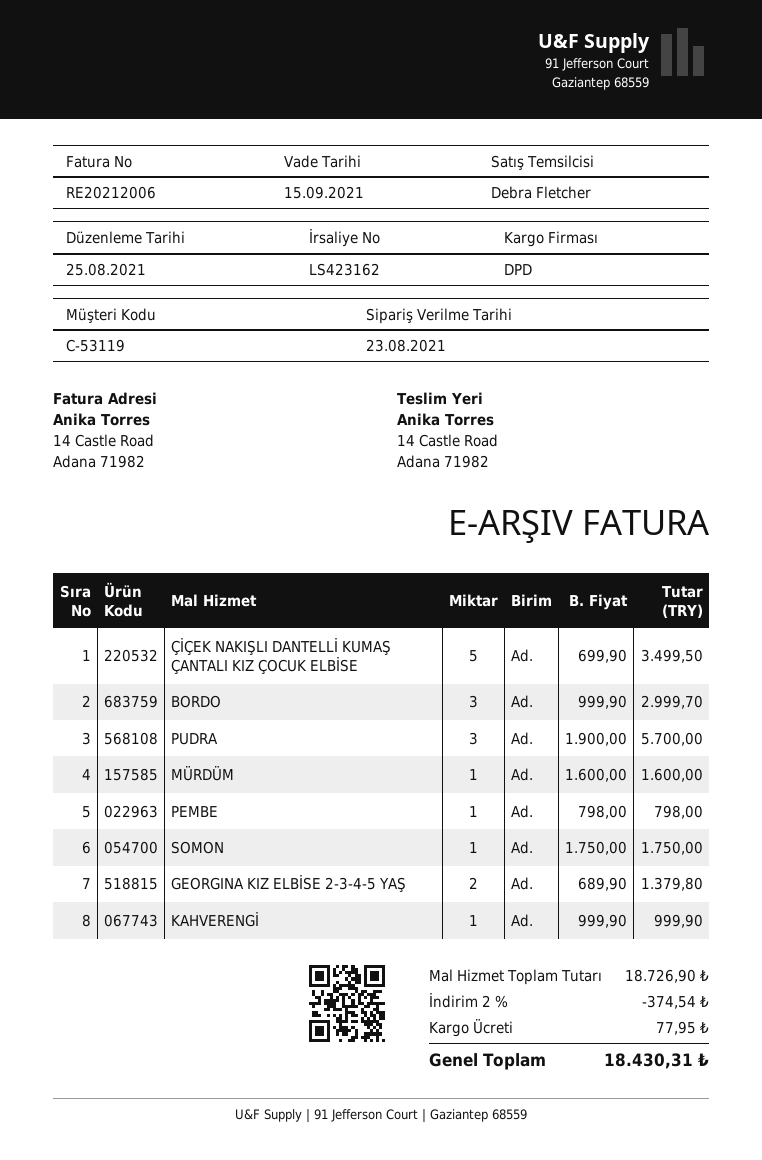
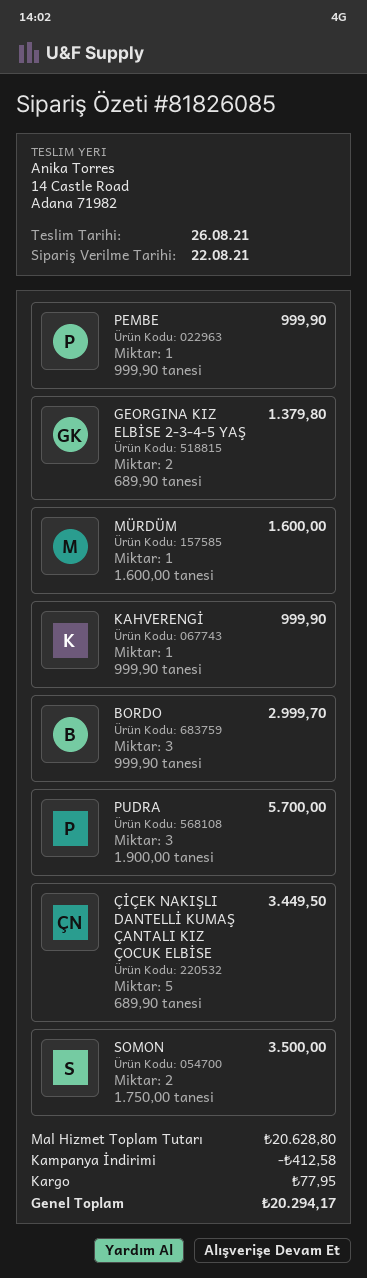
order date: 2021-08-23 -> 2021-08-22
ÇİÇEK NAKIŞLI DANTELLİ KUMAŞ ÇANTALI KIZ ÇOCUK ELBİSE: 5 x 699.90 = 3499.50 -> 5 x 689.90 = 3449.50
PEMBE: 1 x 798.00 = 798.00 -> 1 x 999.90 = 999.90
SOMON: 1 x 1750.00 = 1750.00 -> 2 x 1750.00 = 3500.00
subtotal: 18726.90 -> 20628.80
discount: 374.54 -> 412.58
total: 18430.31 -> 20294.17

